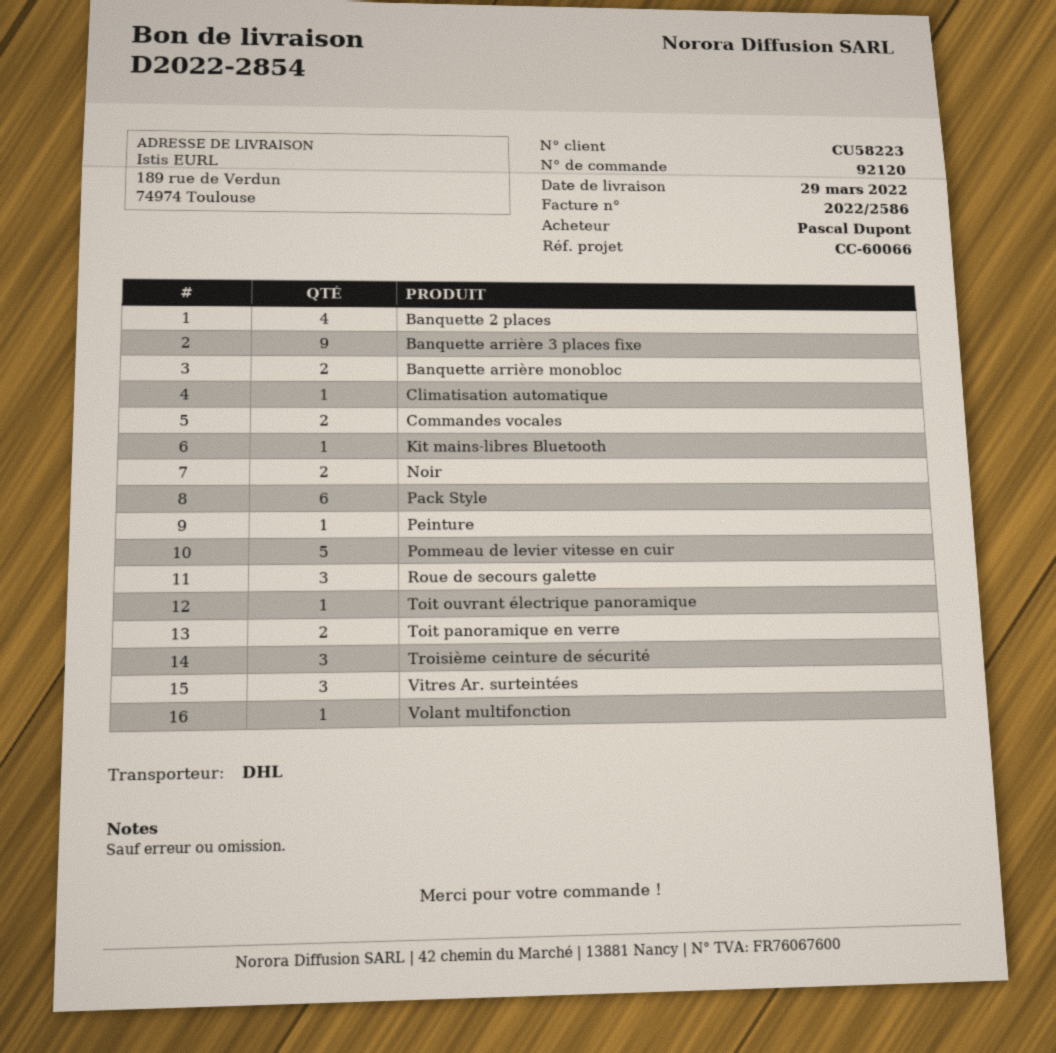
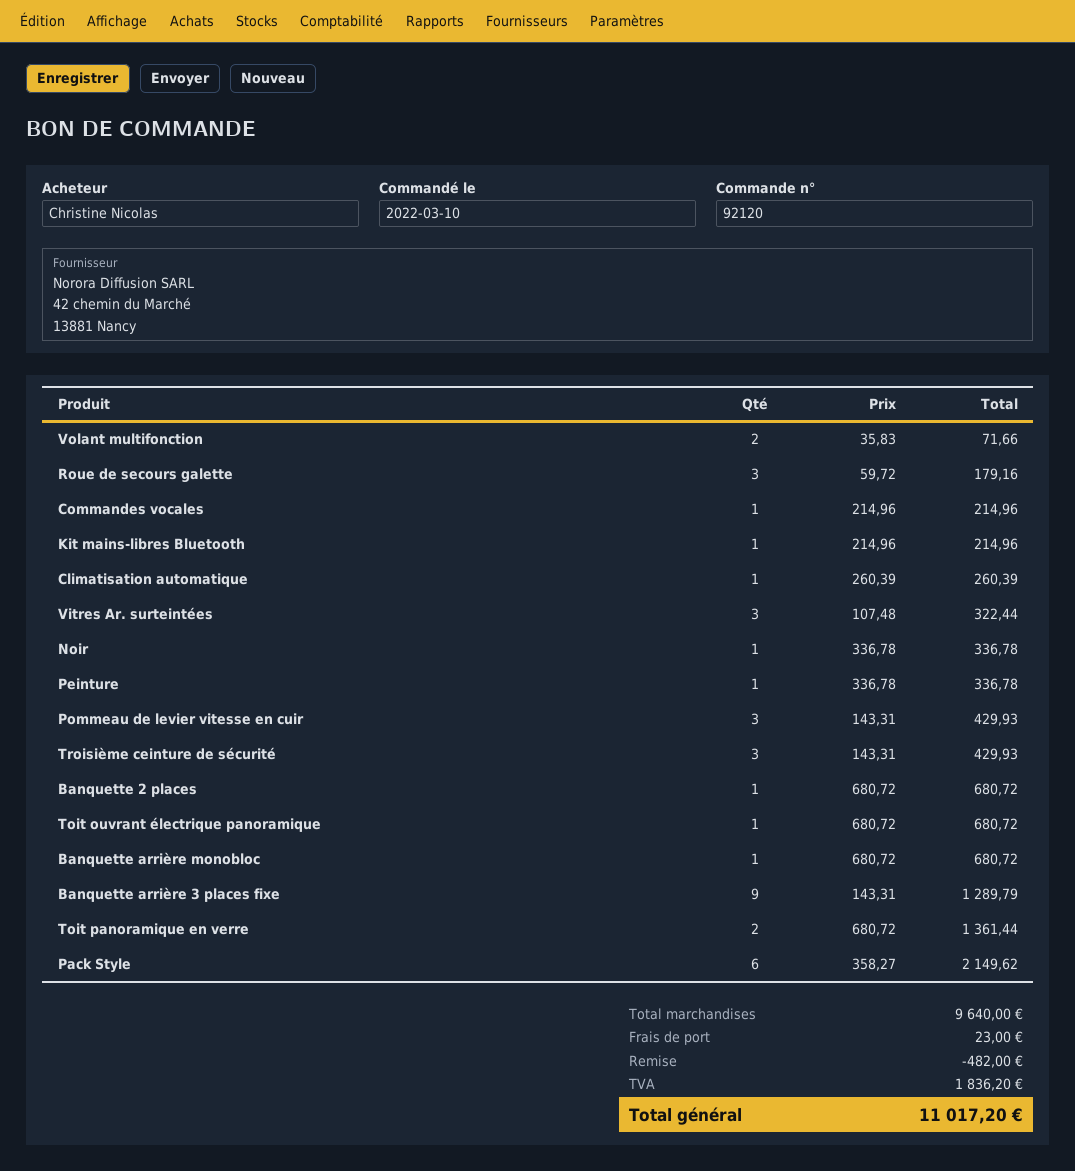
ordered by: Pascal Dupont -> Christine Nicolas
Banquette 2 places: 4 -> 1
Banquette arrière monobloc: 2 -> 1
Commandes vocales: 2 -> 1
Noir: 2 -> 1
Pommeau de levier vitesse en cuir: 5 -> 3
Volant multifonction: 1 -> 2

